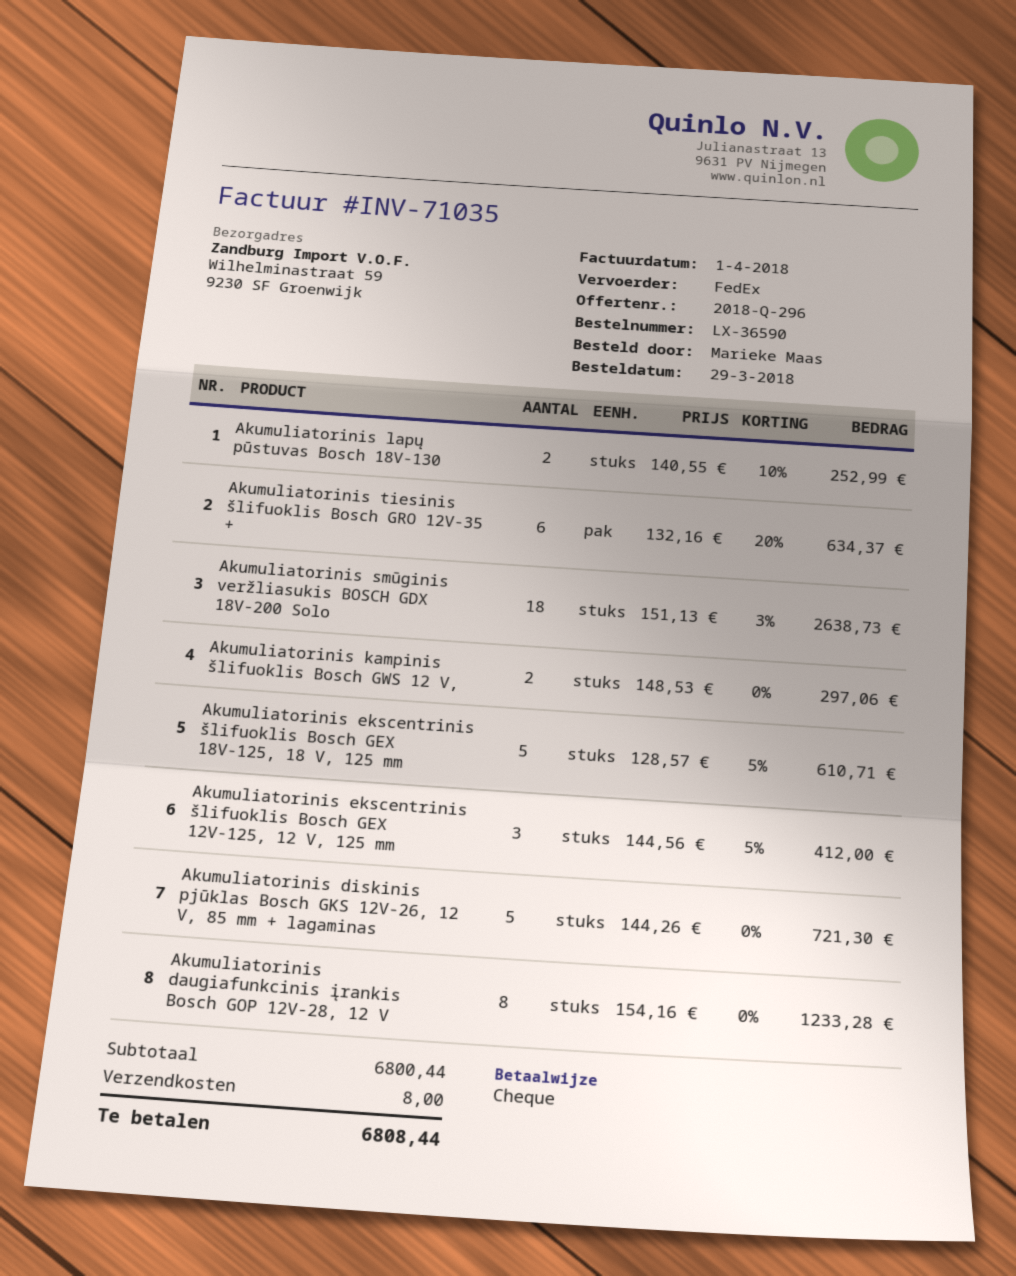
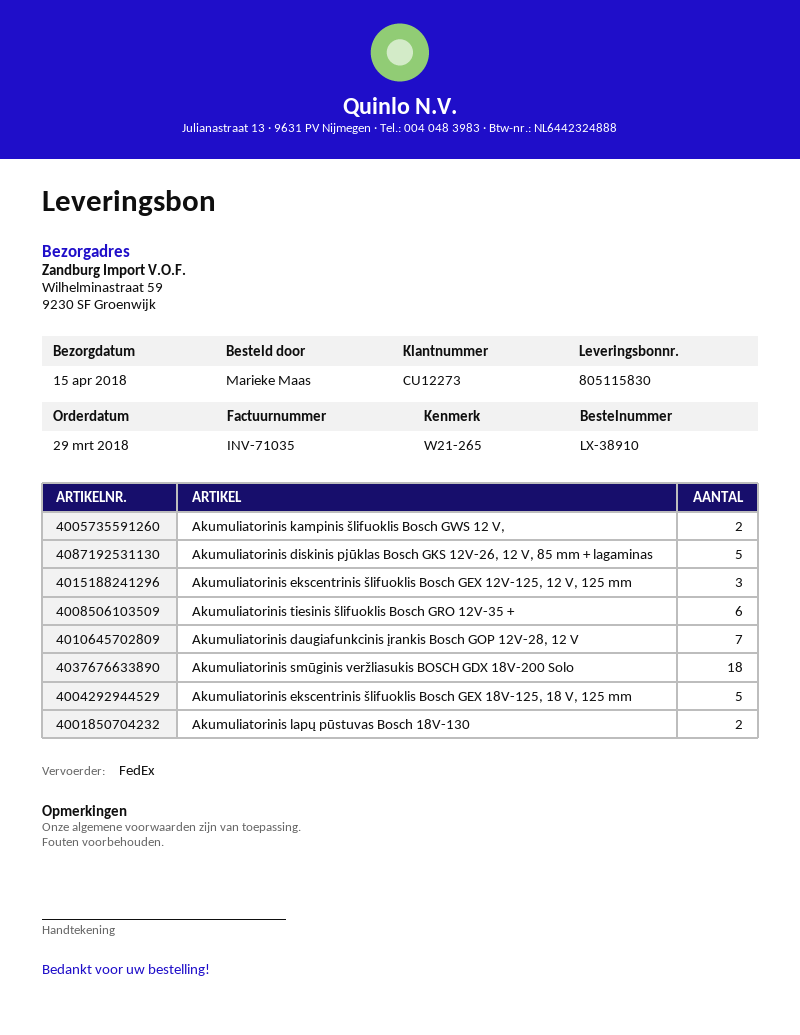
order number: LX-36590 -> LX-38910
Akumuliatorinis daugiafunkcinis įrankis Bosch GOP 12V-28, 12 V: 8 -> 7

